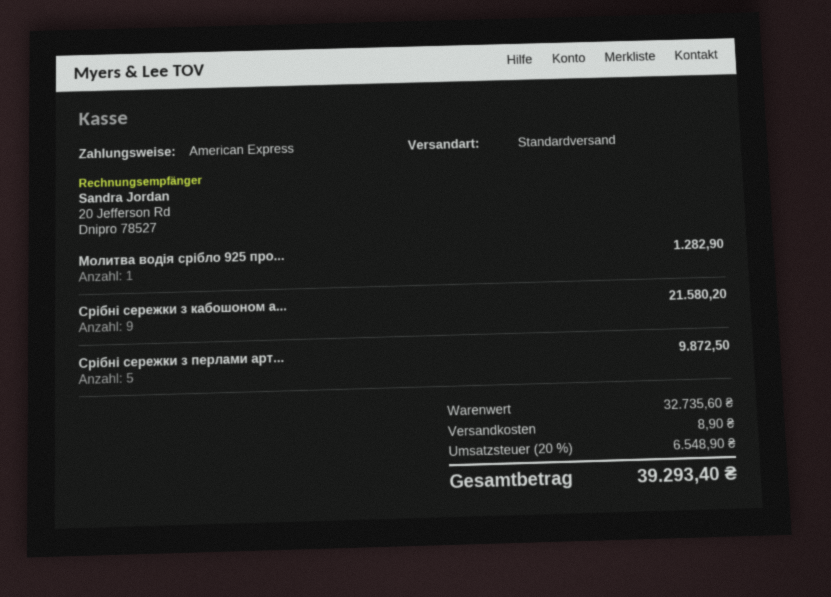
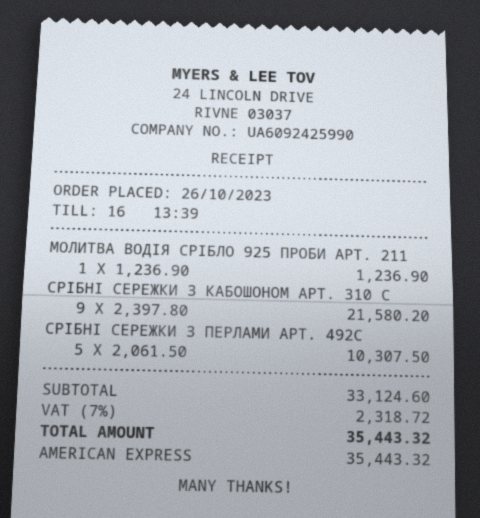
Молитва водія срібло 925 про...: 1 for 1282.90 -> 1 for 1236.90
Срібні сережки з перлами арт...: 5 for 9872.50 -> 5 for 10307.50
subtotal: 32735.60 -> 33124.60
shipping: 8.90 -> none
tax: 20% = 6548.90 -> 7% = 2318.72
total: 39293.40 -> 35443.32

